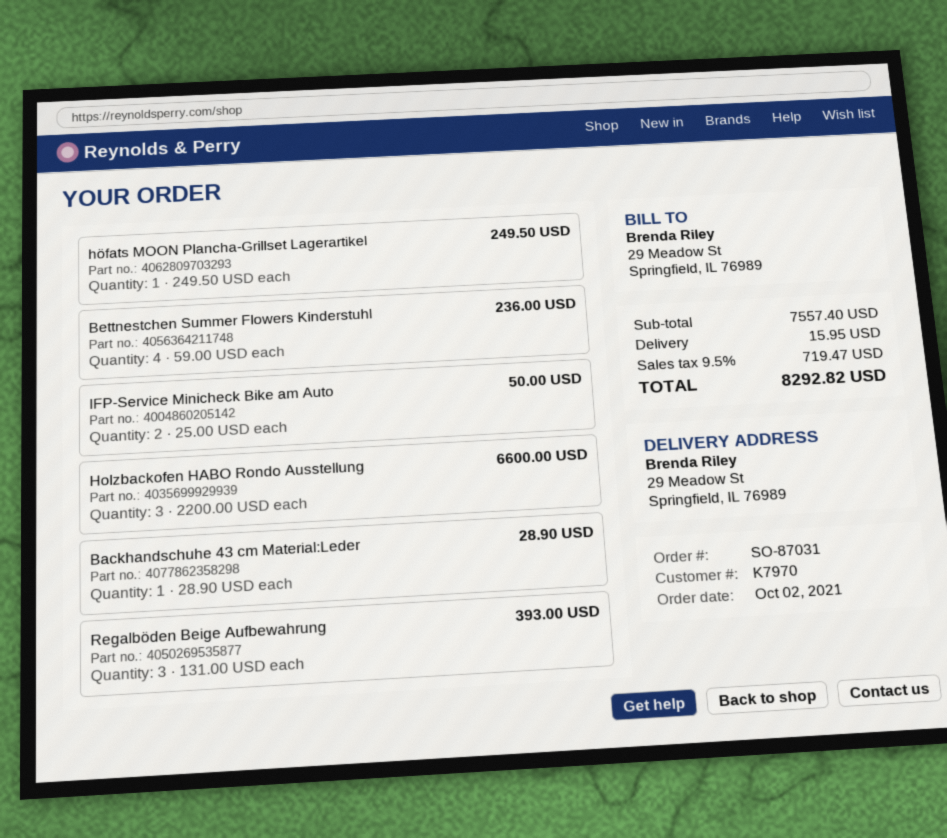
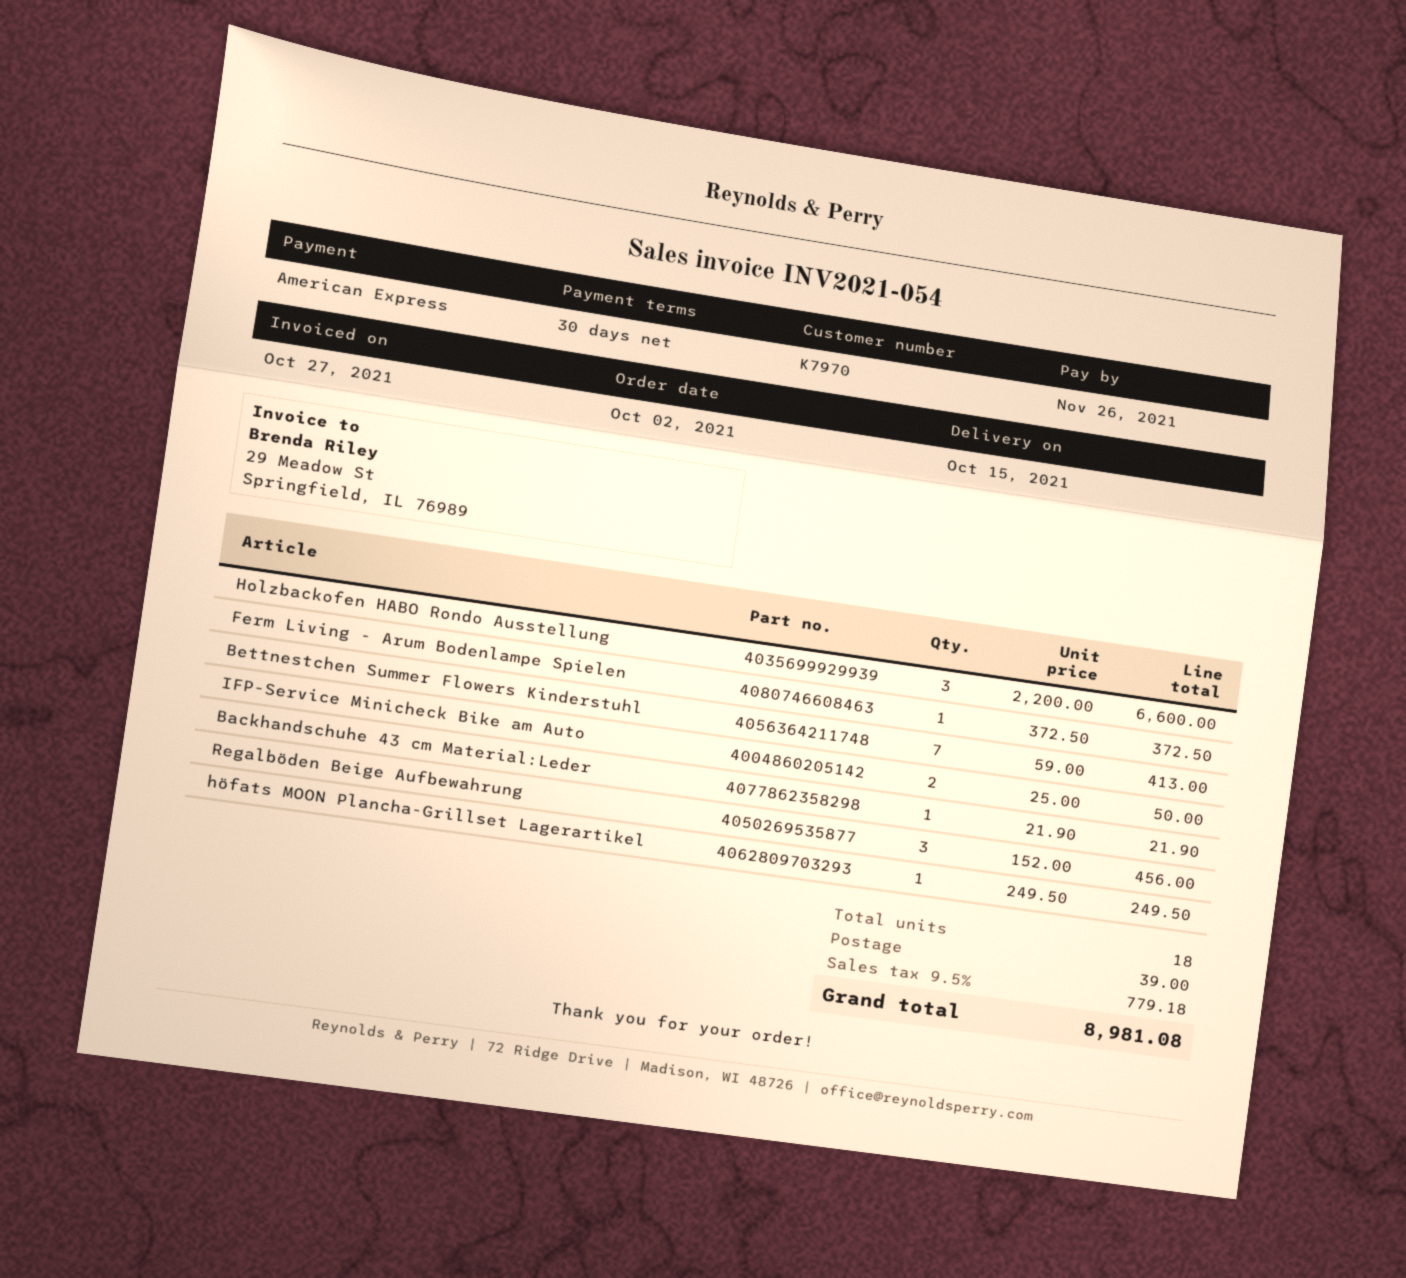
Bettnestchen Summer Flowers Kinderstuhl: 4 x 59.00 = 236.00 -> 7 x 59.00 = 413.00
Backhandschuhe 43 cm Material:Leder: 1 x 28.90 = 28.90 -> 1 x 21.90 = 21.90
Regalböden Beige Aufbewahrung: 3 x 131.00 = 393.00 -> 3 x 152.00 = 456.00
Ferm Living - Arum Bodenlampe Spielen: none -> 1 x 372.50 = 372.50
shipping: 15.95 -> 39.00
tax: 9.5% = 719.47 -> 9.5% = 779.18
total: 8292.82 -> 8981.08

